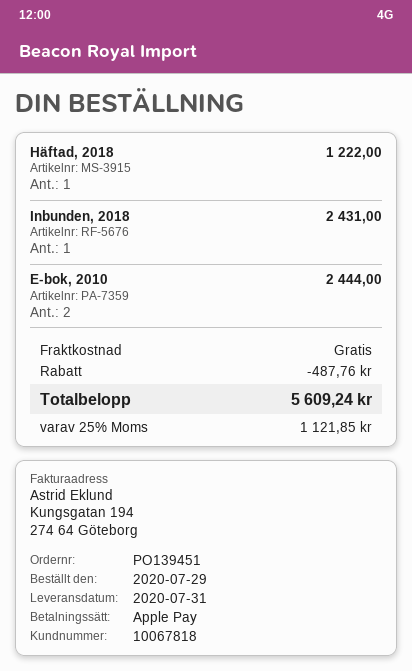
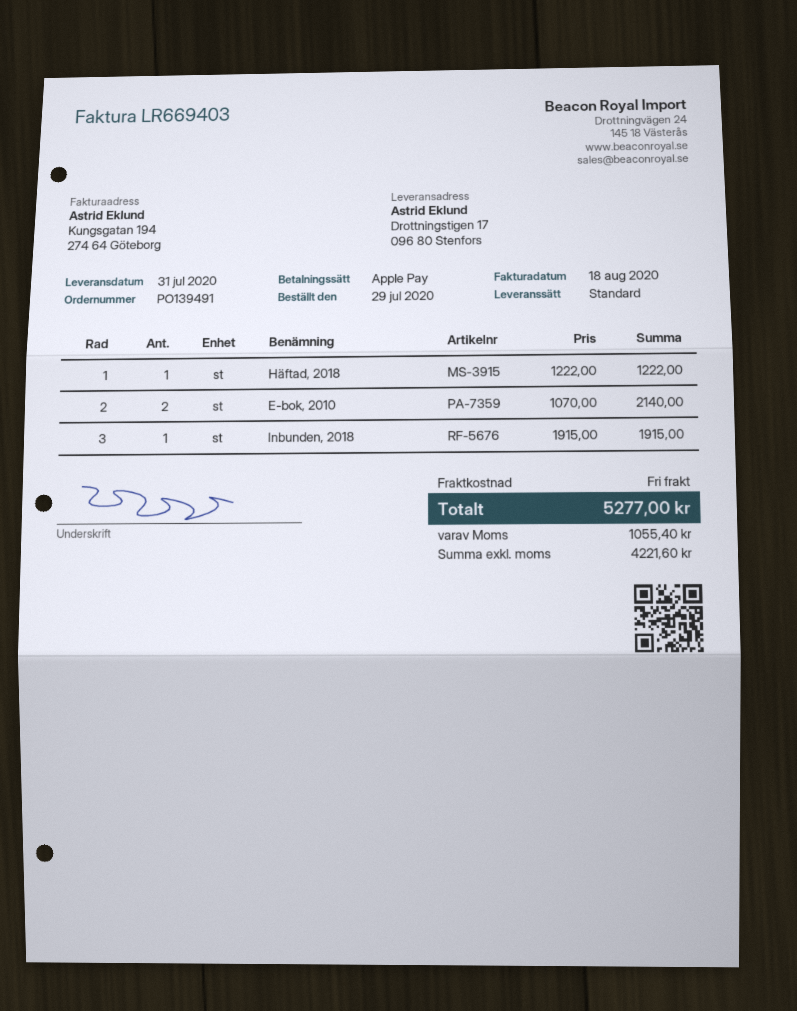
order number: PO139451 -> PO139491
Inbunden, 2018: 1 for 2431.00 -> 1 for 1915.00
E-bok, 2010: 2 for 2444.00 -> 2 for 2140.00
discount: 487.76 -> none
tax: 1121.85 -> 1055.40
total: 5609.24 -> 5277.00

